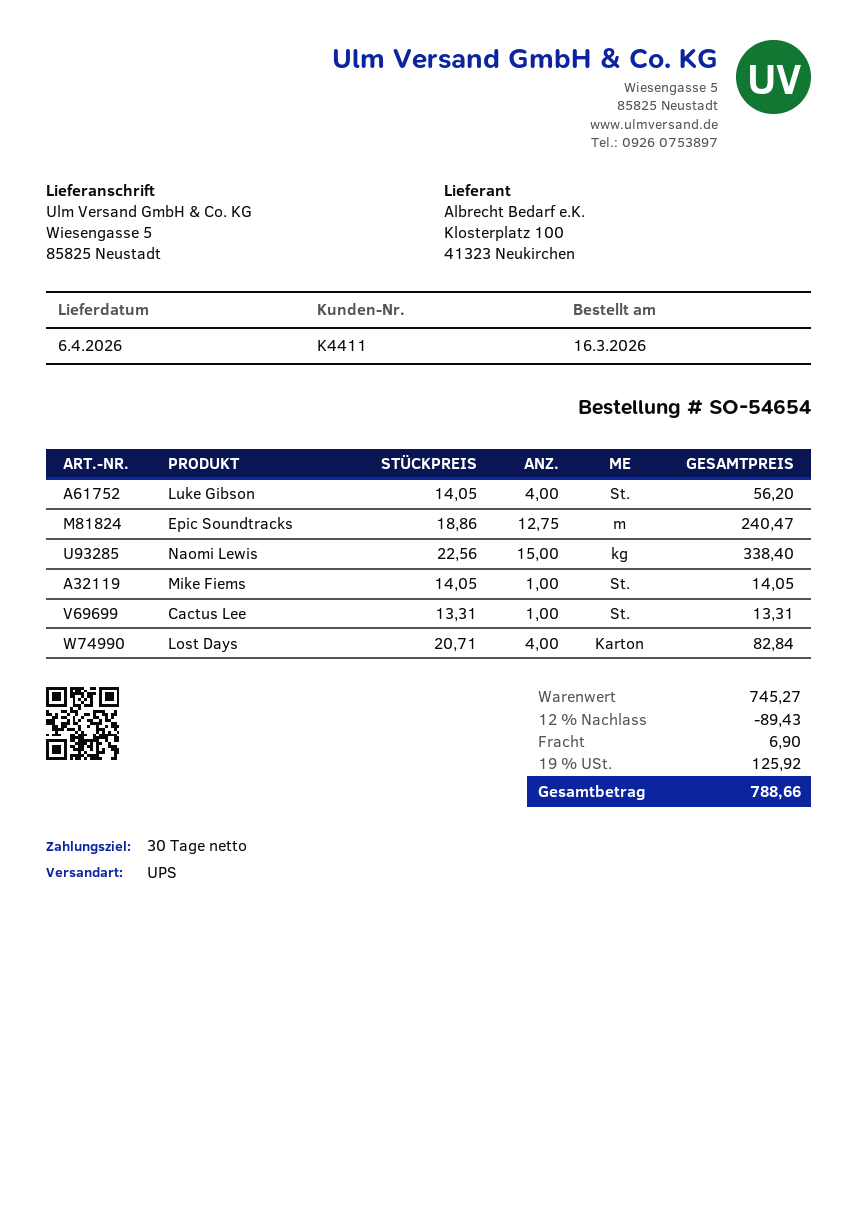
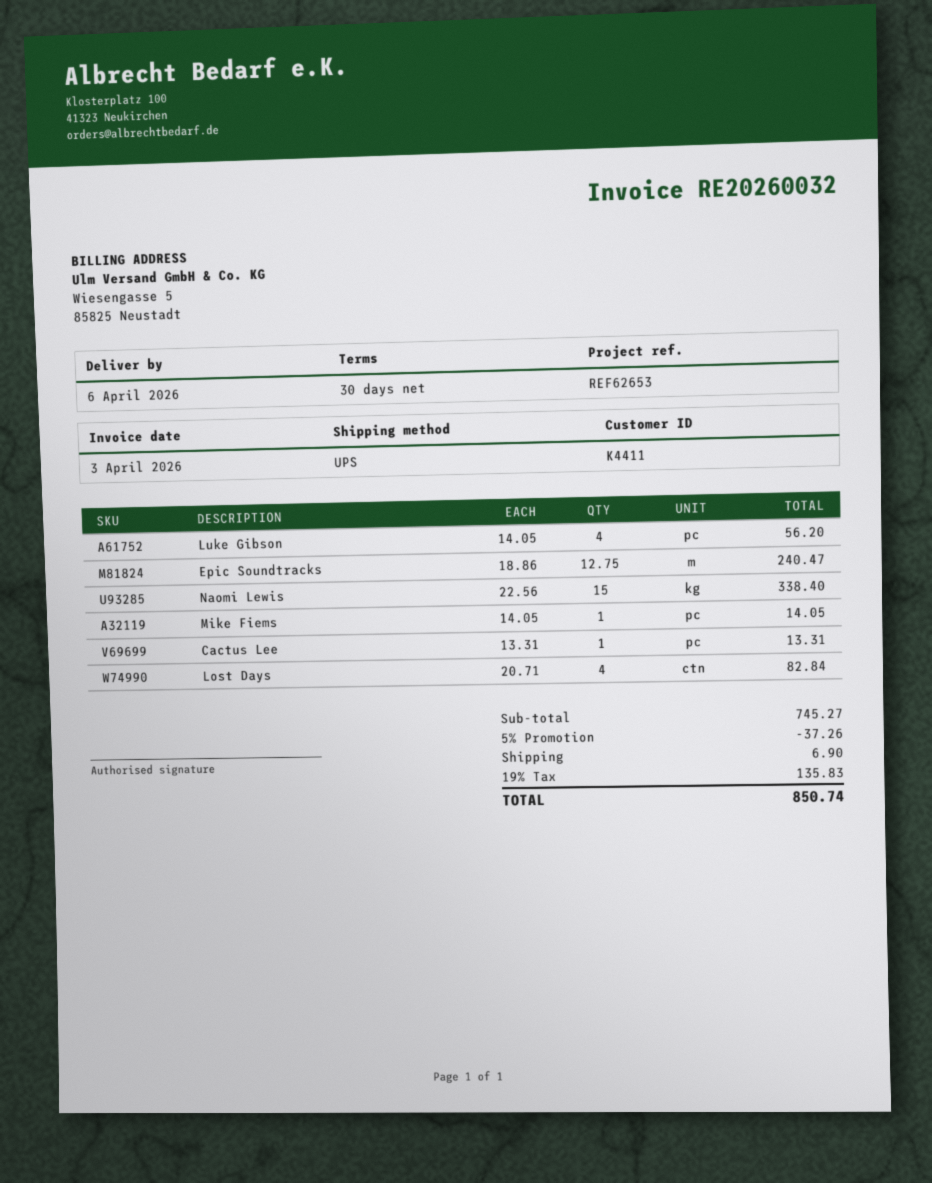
discount: 12% = 89.43 -> 5% = 37.26
tax: 19% = 125.92 -> 19% = 135.83
total: 788.66 -> 850.74

